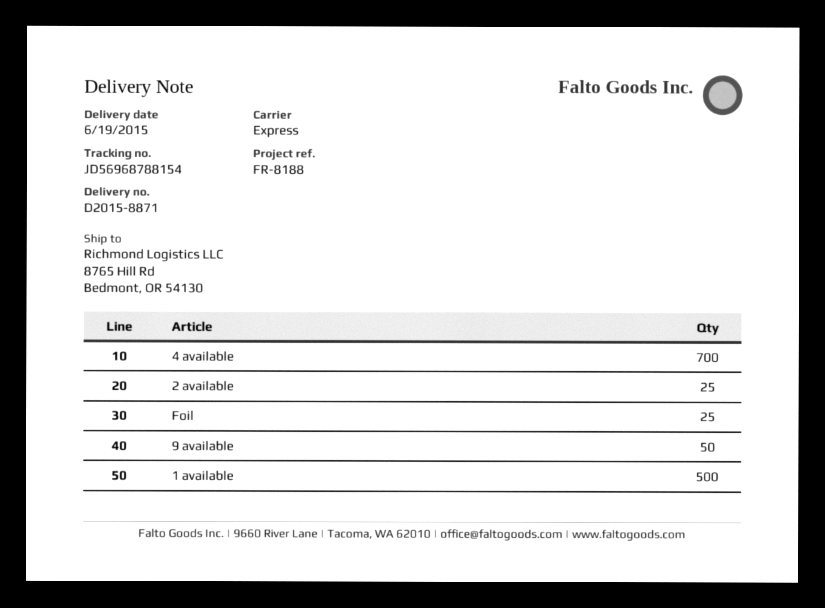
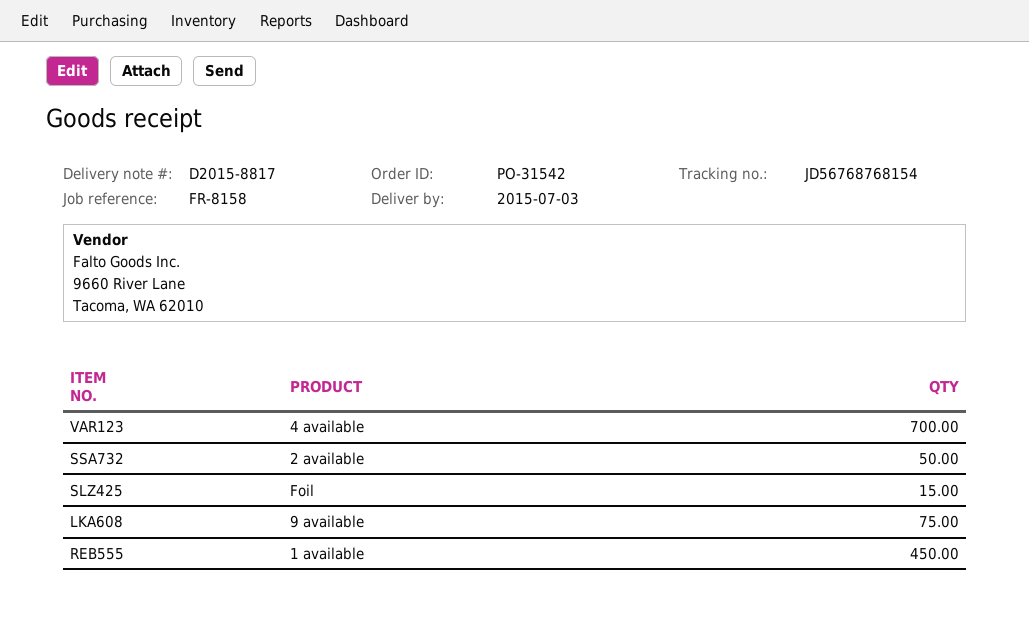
delivery note number: D2015-8871 -> D2015-8817
delivery date: 2015-06-19 -> 2015-07-03
reference: FR-8188 -> FR-8158
tracking number: JD56968788154 -> JD56768768154
2 available: 25 -> 50
Foil: 25 -> 15
9 available: 50 -> 75
1 available: 500 -> 450

